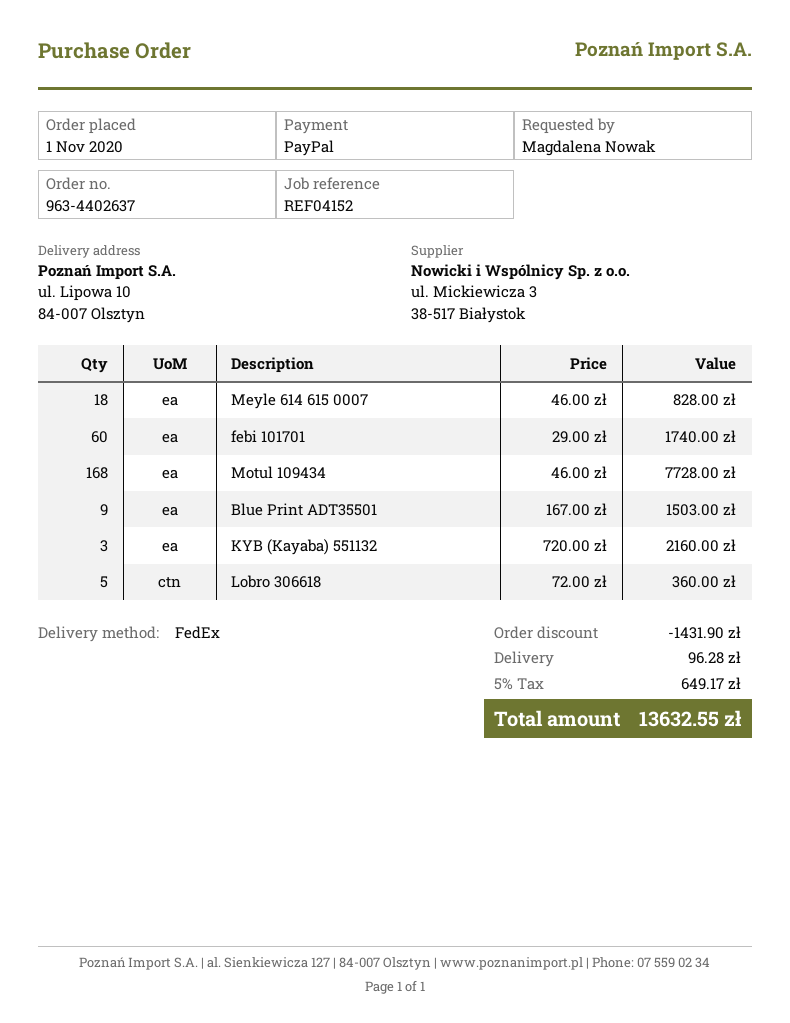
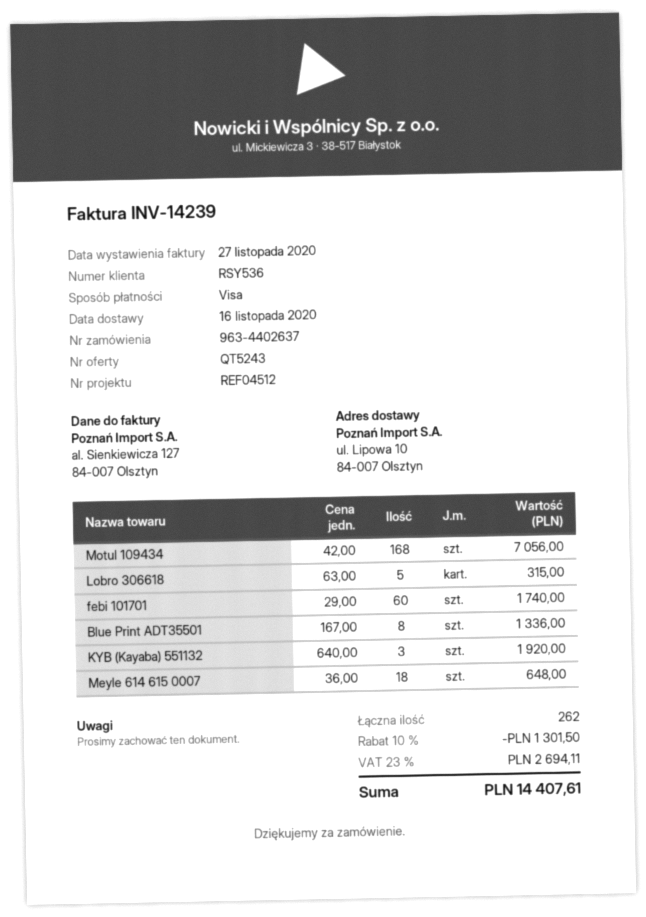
reference: REF04152 -> REF04512
payment method: PayPal -> Visa
Meyle 614 615 0007: 18 x 46.00 = 828.00 -> 18 x 36.00 = 648.00
Motul 109434: 168 x 46.00 = 7728.00 -> 168 x 42.00 = 7056.00
Blue Print ADT35501: 9 x 167.00 = 1503.00 -> 8 x 167.00 = 1336.00
KYB (Kayaba) 551132: 3 x 720.00 = 2160.00 -> 3 x 640.00 = 1920.00
Lobro 306618: 5 x 72.00 = 360.00 -> 5 x 63.00 = 315.00
discount: 1431.90 -> 1301.50
shipping: 96.28 -> none
tax: 5% = 649.17 -> 23% = 2694.11
total: 13632.55 -> 14407.61

